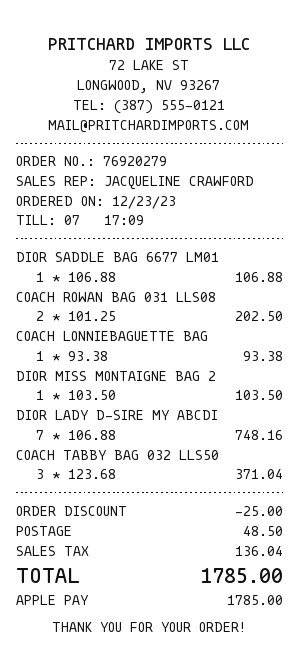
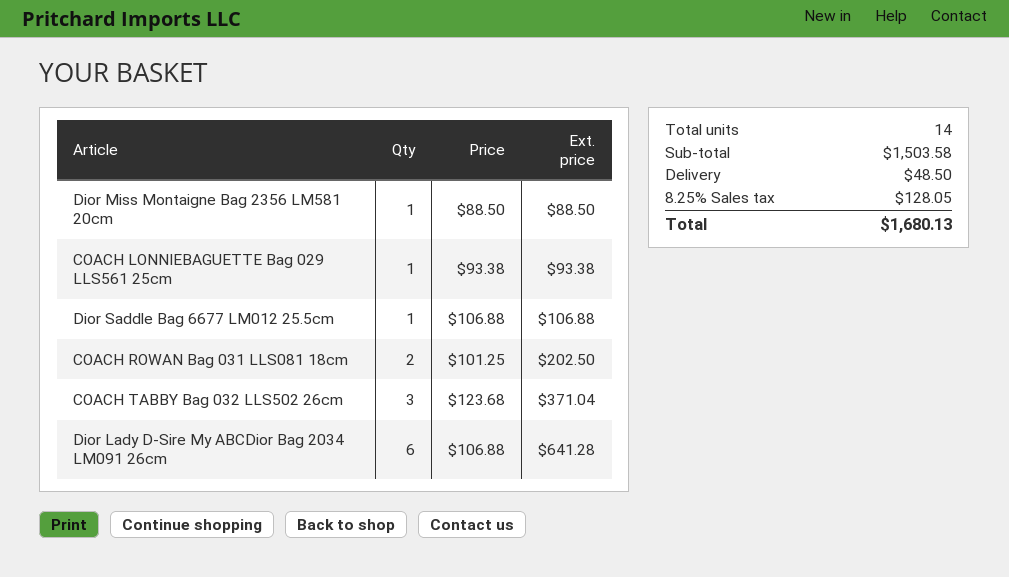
DIOR MISS MONTAIGNE BAG 2: 1 x 103.50 = 103.50 -> 1 x 88.50 = 88.50
DIOR LADY D-SIRE MY ABCDI: 7 x 106.88 = 748.16 -> 6 x 106.88 = 641.28
discount: 25.00 -> none
tax: 136.04 -> 128.05
total: 1785.00 -> 1680.13

